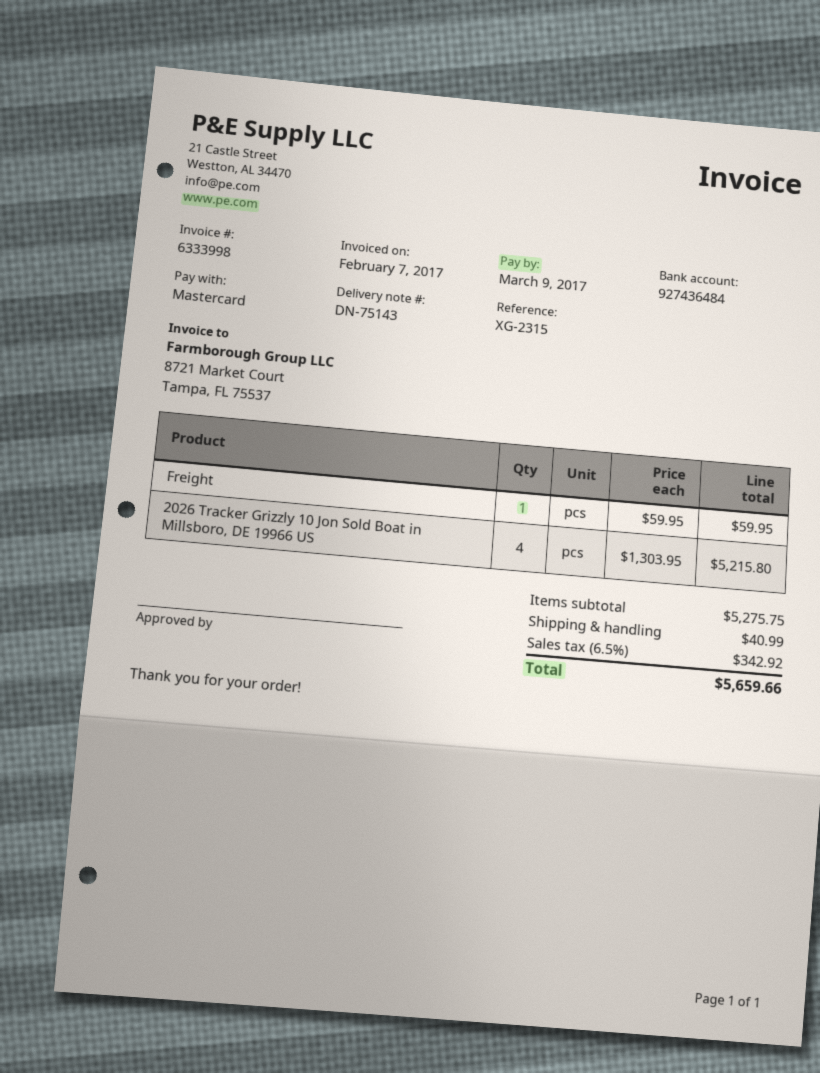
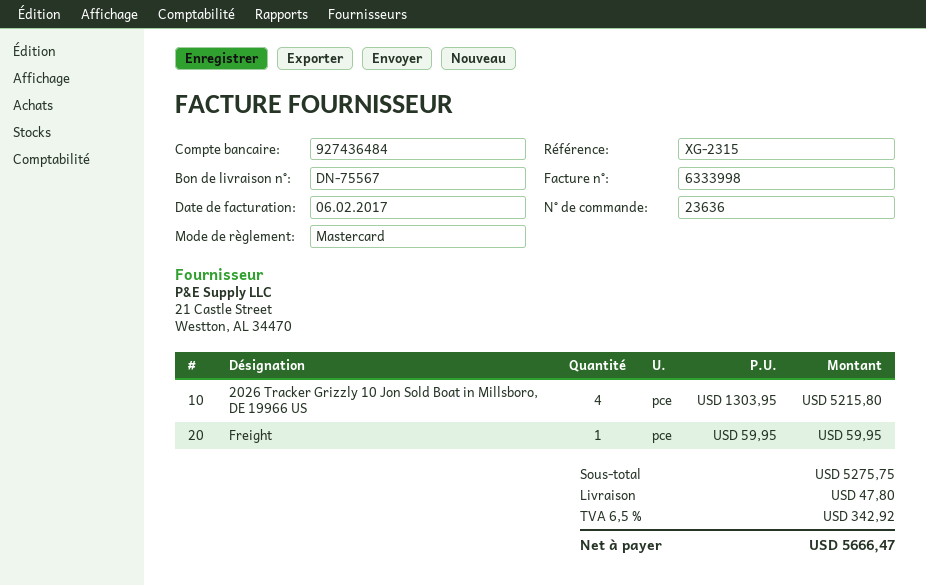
delivery note number: DN-75143 -> DN-75567
invoice date: 2017-02-07 -> 2017-02-06
shipping: 40.99 -> 47.80
total: 5659.66 -> 5666.47

